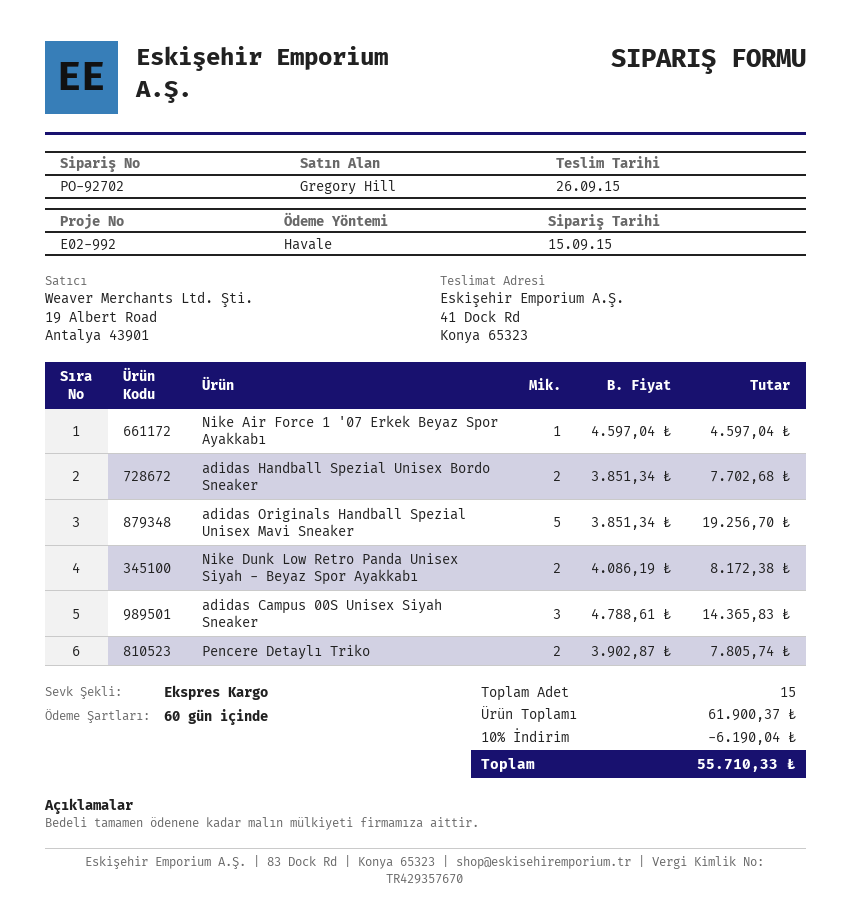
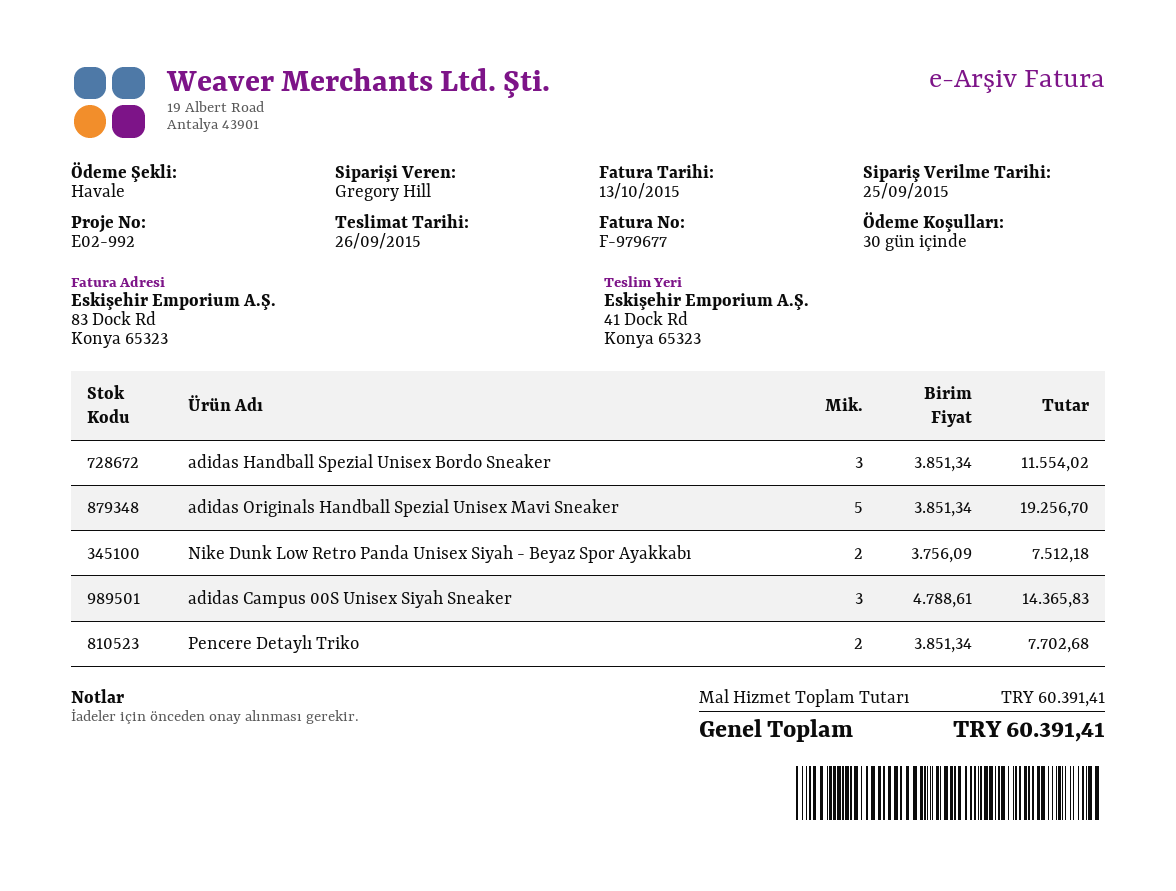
order date: 2015-09-15 -> 2015-09-25
payment terms: 60 days -> 30 days
Nike Air Force 1 '07 Erkek Beyaz Spor Ayakkabı: 1 x 4597.04 = 4597.04 -> none
adidas Handball Spezial Unisex Bordo Sneaker: 2 x 3851.34 = 7702.68 -> 3 x 3851.34 = 11554.02
Nike Dunk Low Retro Panda Unisex Siyah - Beyaz Spor Ayakkabı: 2 x 4086.19 = 8172.38 -> 2 x 3756.09 = 7512.18
Pencere Detaylı Triko: 2 x 3902.87 = 7805.74 -> 2 x 3851.34 = 7702.68
subtotal: 61900.37 -> 60391.41
discount: 10% = 6190.04 -> none
total: 55710.33 -> 60391.41

